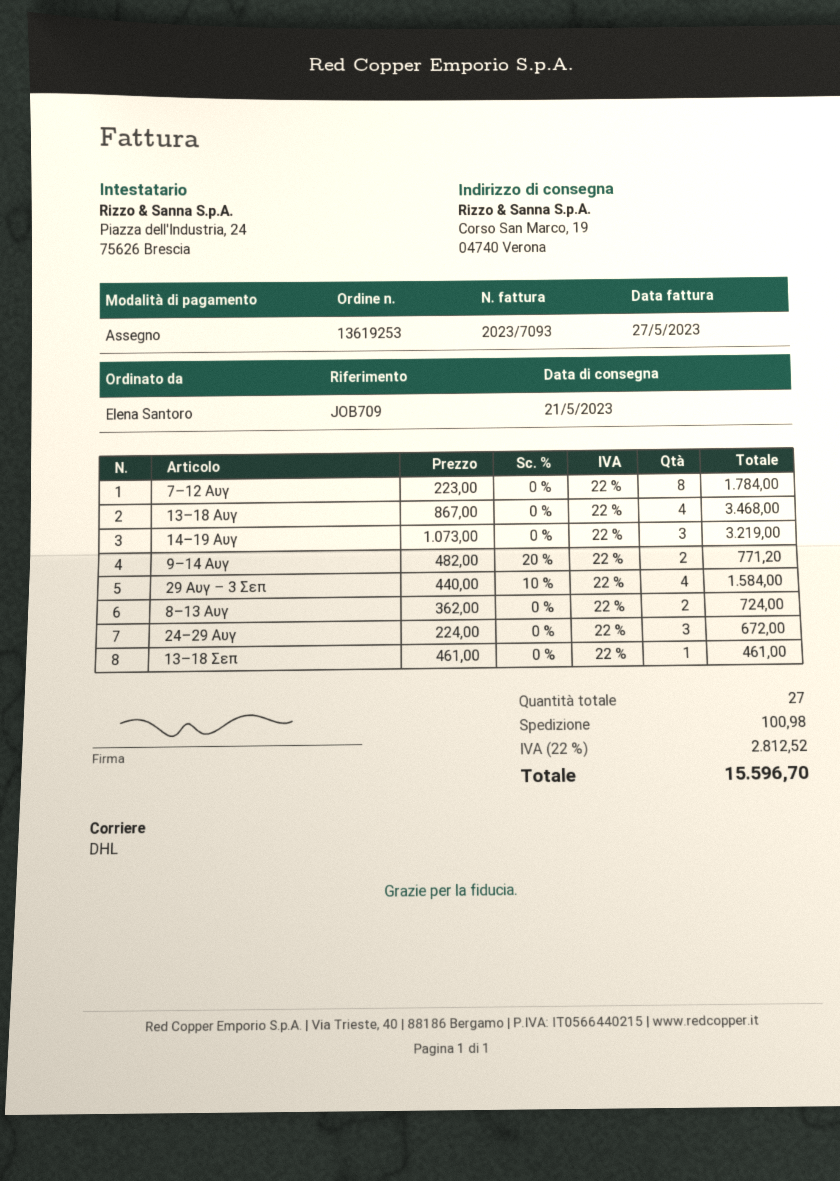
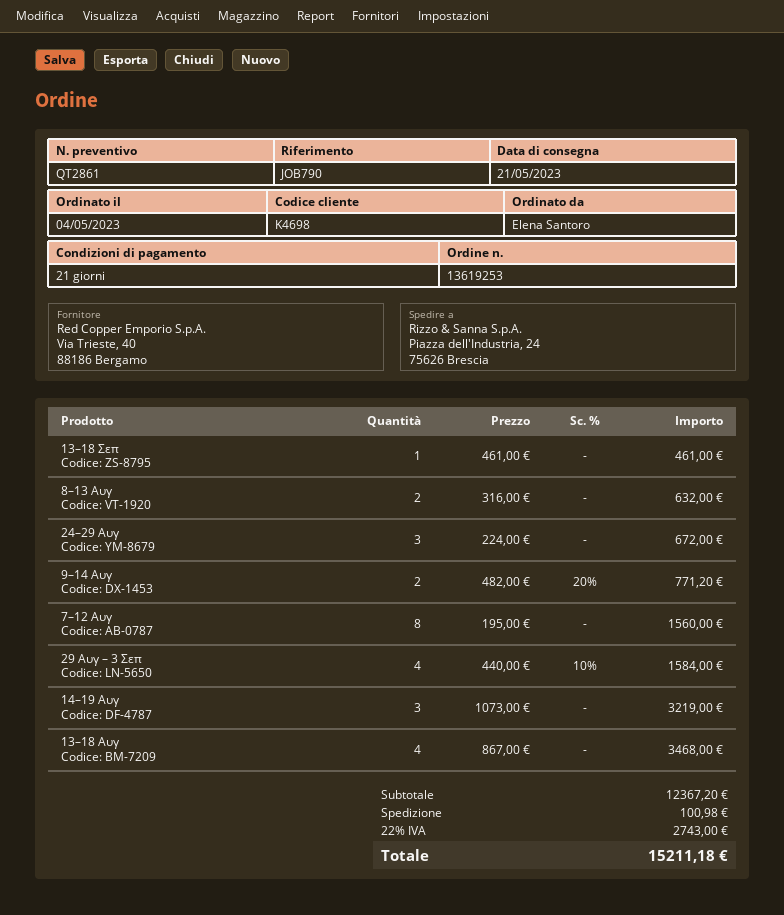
reference: JOB709 -> JOB790
ship to: Corso San Marco, 19, 04740 Verona -> Piazza dell'Industria, 24, 75626 Brescia
7–12 Αυγ: 8 x 223.00 = 1784.00 -> 8 x 195.00 = 1560.00
8–13 Αυγ: 2 x 362.00 = 724.00 -> 2 x 316.00 = 632.00
tax: 22% = 2812.52 -> 22% = 2743.00
total: 15596.70 -> 15211.18

